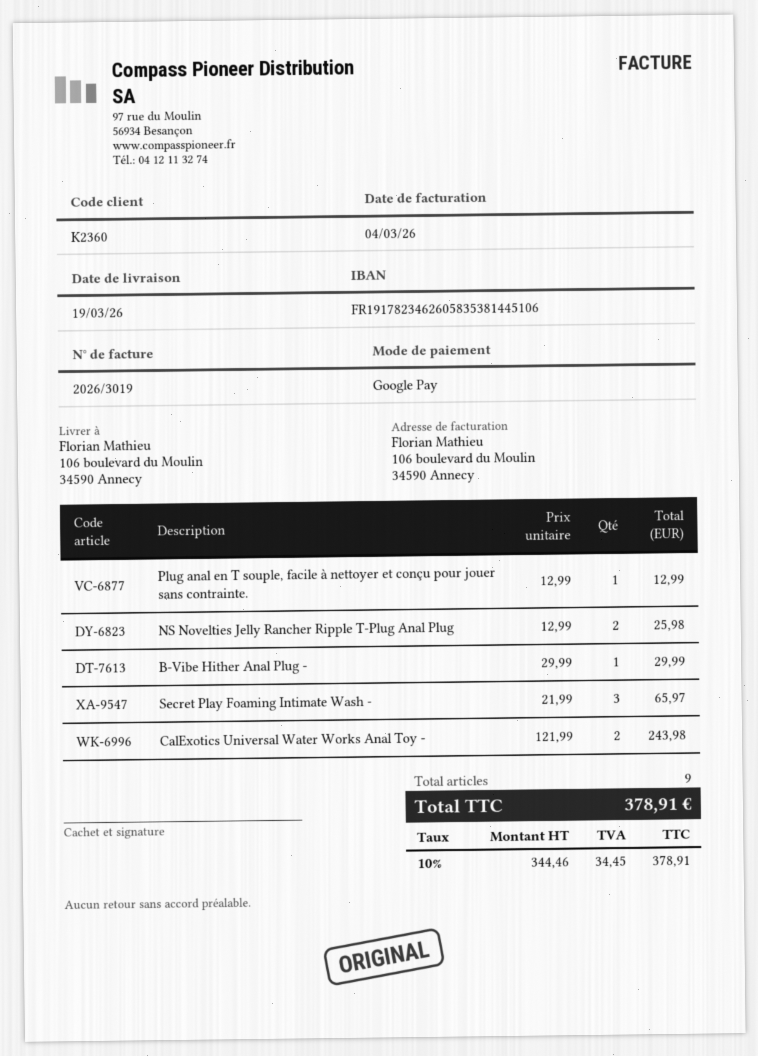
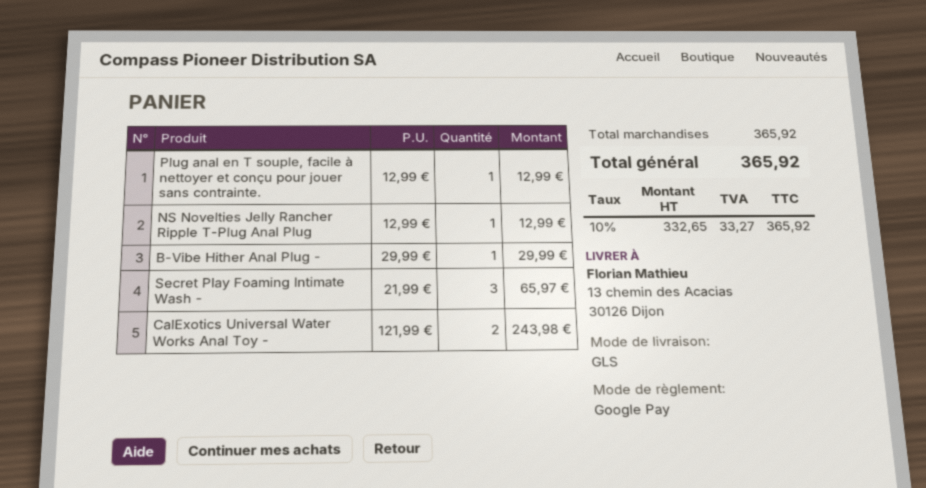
ship to: 106 boulevard du Moulin, 34590 Annecy -> 13 chemin des Acacias, 30126 Dijon
NS Novelties Jelly Rancher Ripple T-Plug Anal Plug: 2 x 12.99 = 25.98 -> 1 x 12.99 = 12.99
net: 344.46 -> 332.65
tax: 10% = 34.45 -> 10% = 33.27
total: 378.91 -> 365.92

